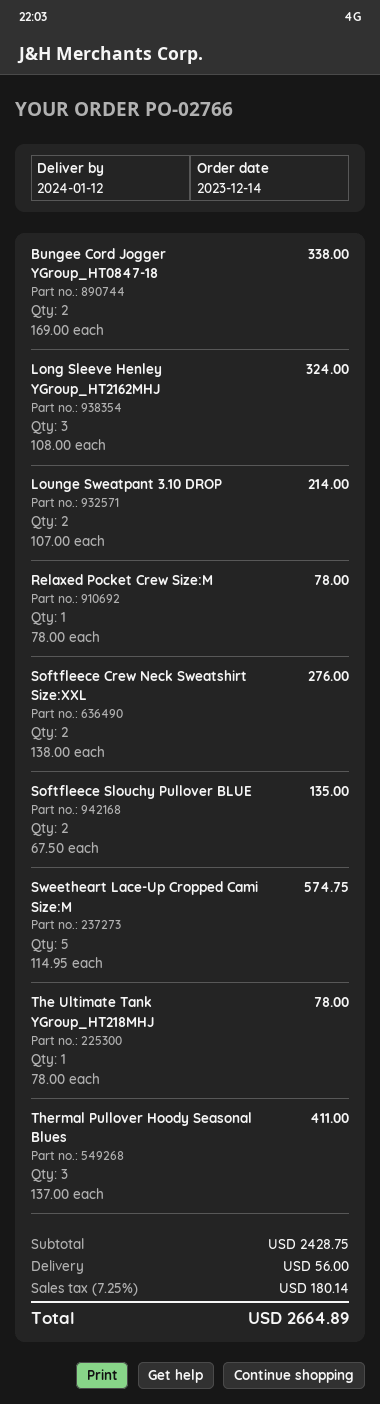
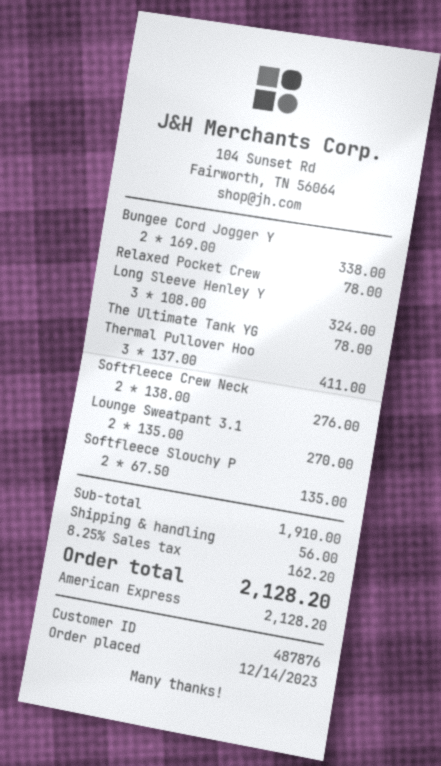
Lounge Sweatpant 3.10 DROP: 2 x 107.00 = 214.00 -> 2 x 135.00 = 270.00
Sweetheart Lace-Up Cropped Cami Size:M: 5 x 114.95 = 574.75 -> none
subtotal: 2428.75 -> 1910.00
tax: 7.25% = 180.14 -> 8.25% = 162.20
total: 2664.89 -> 2128.20

